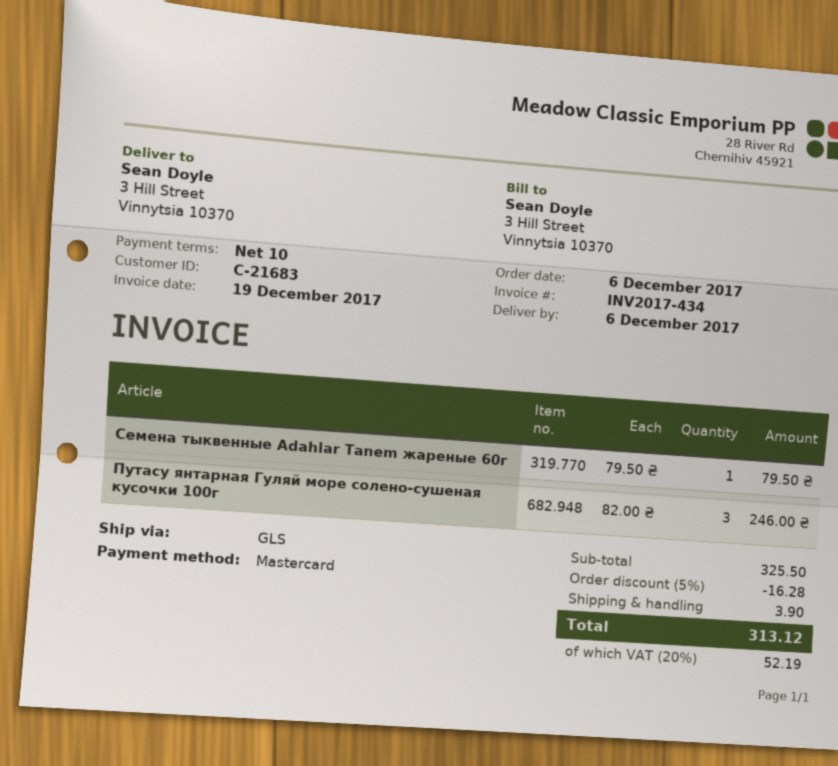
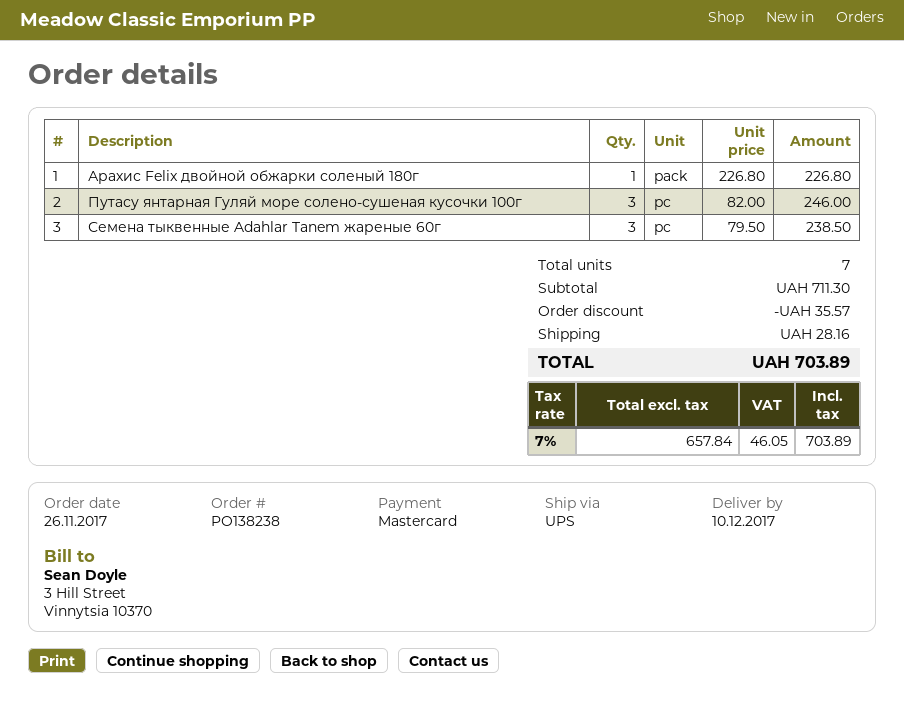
order date: 2017-12-06 -> 2017-11-26
delivery date: 2017-12-06 -> 2017-12-10
shipping method: GLS -> UPS
Семена тыквенные Adahlar Tanem жареные 60г: 1 x 79.50 = 79.50 -> 3 x 79.50 = 238.50
Арахис Felix двойной обжарки соленый 180г: none -> 1 x 226.80 = 226.80
subtotal: 325.50 -> 711.30
discount: 16.28 -> 35.57
shipping: 3.90 -> 28.16
tax: 20% = 52.19 -> 7% = 46.05
total: 313.12 -> 703.89

